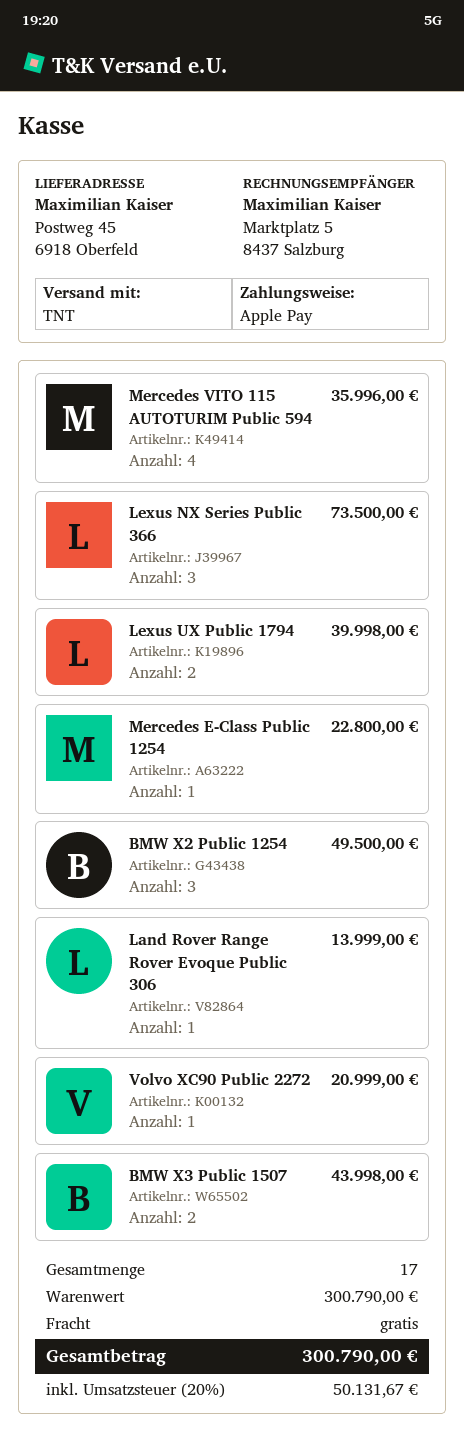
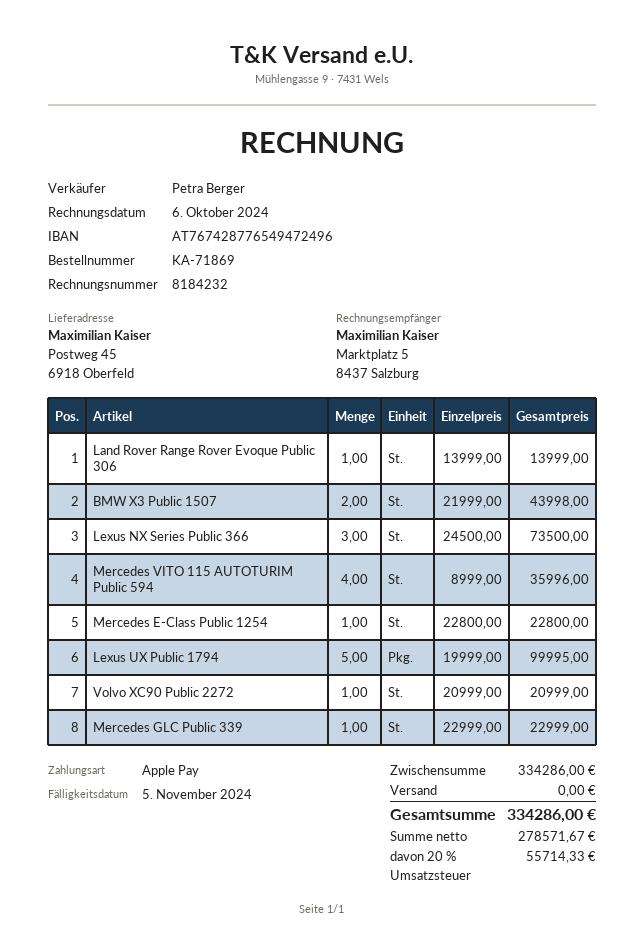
Lexus UX Public 1794: 2 for 39998.00 -> 5 for 99995.00
BMW X2 Public 1254: 3 for 49500.00 -> none
Mercedes GLC Public 339: none -> 1 for 22999.00
subtotal: 300790.00 -> 334286.00
tax: 20% = 50131.67 -> 20% = 55714.33
total: 300790.00 -> 334286.00

